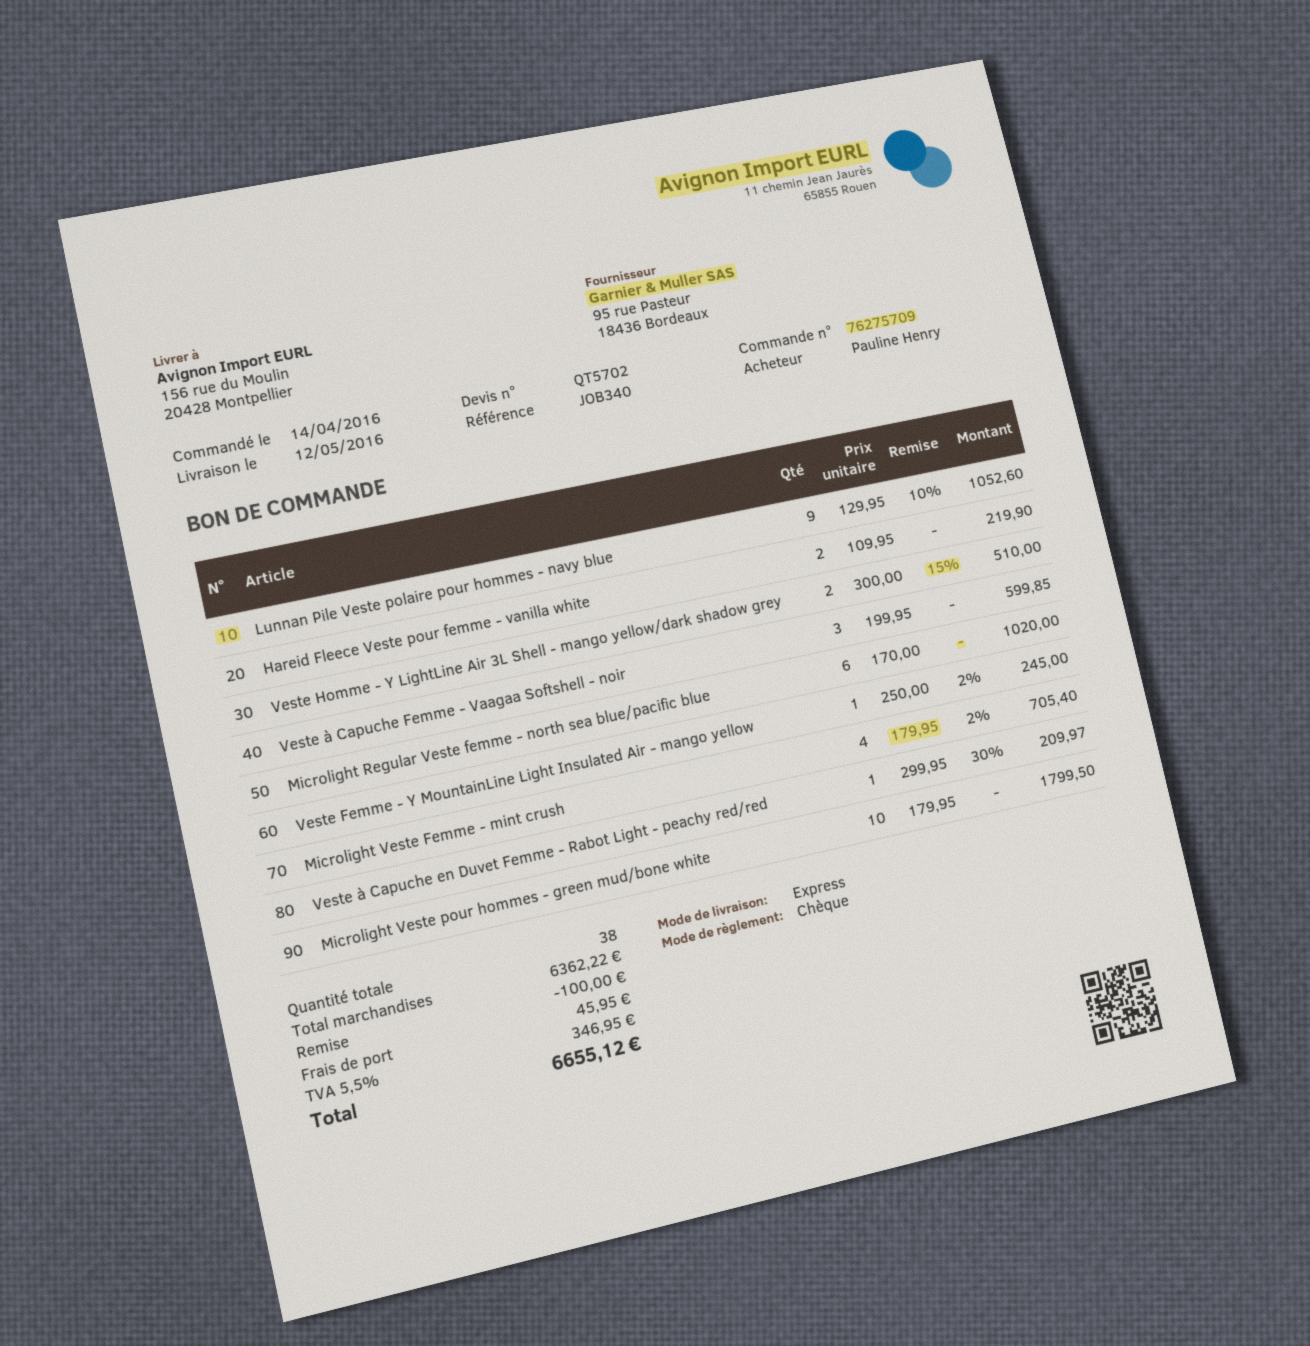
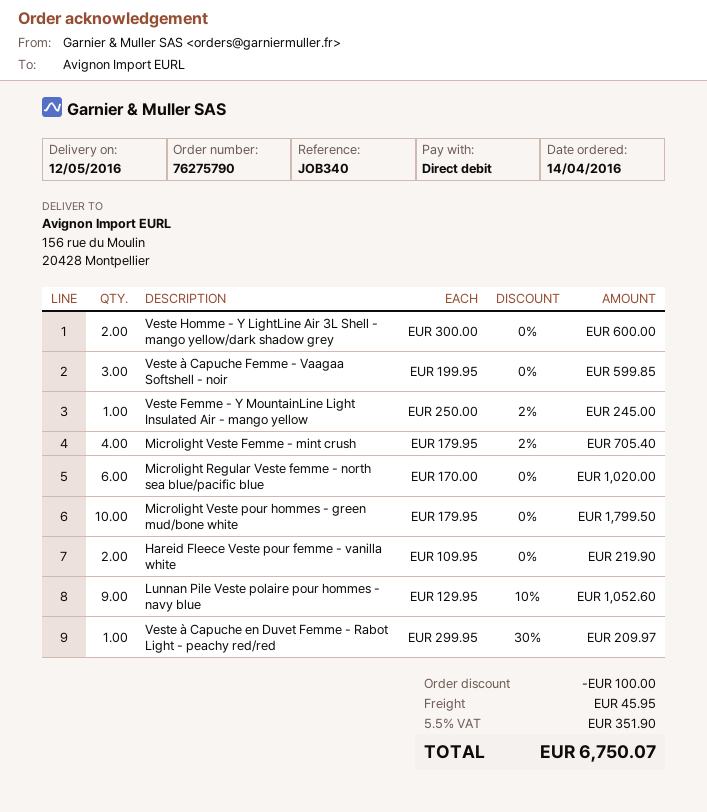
order number: 76275709 -> 76275790
payment method: cheque -> direct debit
Veste Homme - Y LightLine Air 3L Shell - mango yellow/dark shadow grey: 2 x 300.00 - 15% = 510.00 -> 2 x 300.00 = 600.00
tax: 5.5% = 346.95 -> 5.5% = 351.90
total: 6655.12 -> 6750.07

